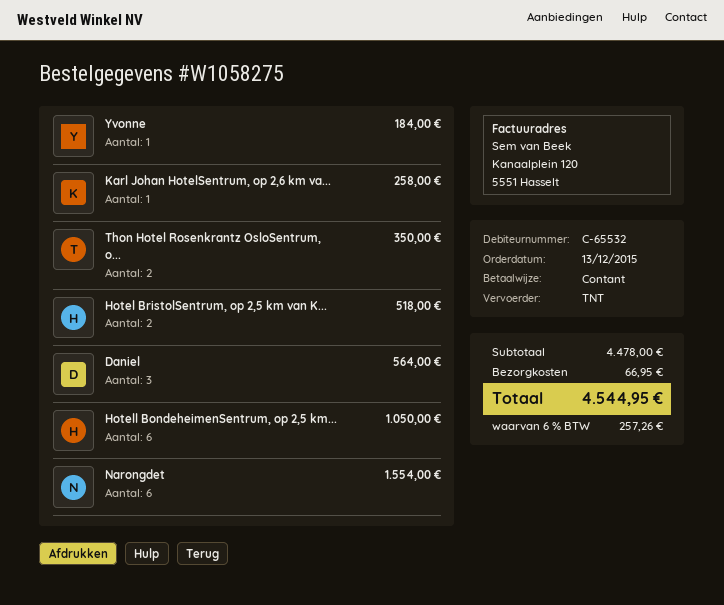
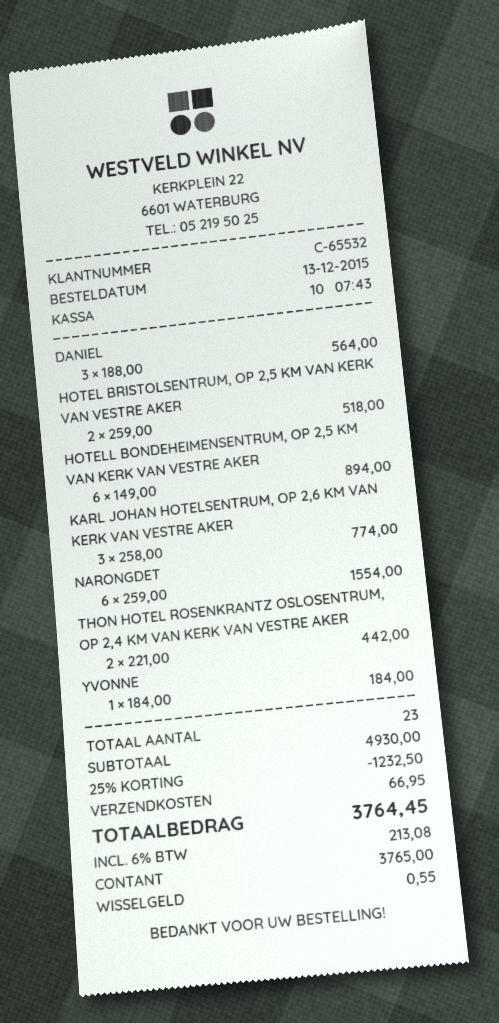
Karl Johan HotelSentrum, op 2,6 km va...: 1 for 258.00 -> 3 for 774.00
Thon Hotel Rosenkrantz OsloSentrum, o...: 2 for 350.00 -> 2 for 442.00
Hotell BondeheimenSentrum, op 2,5 km...: 6 for 1050.00 -> 6 for 894.00
subtotal: 4478.00 -> 4930.00
discount: none -> 25% = 1232.50
tax: 6% = 257.26 -> 6% = 213.08
total: 4544.95 -> 3764.45

